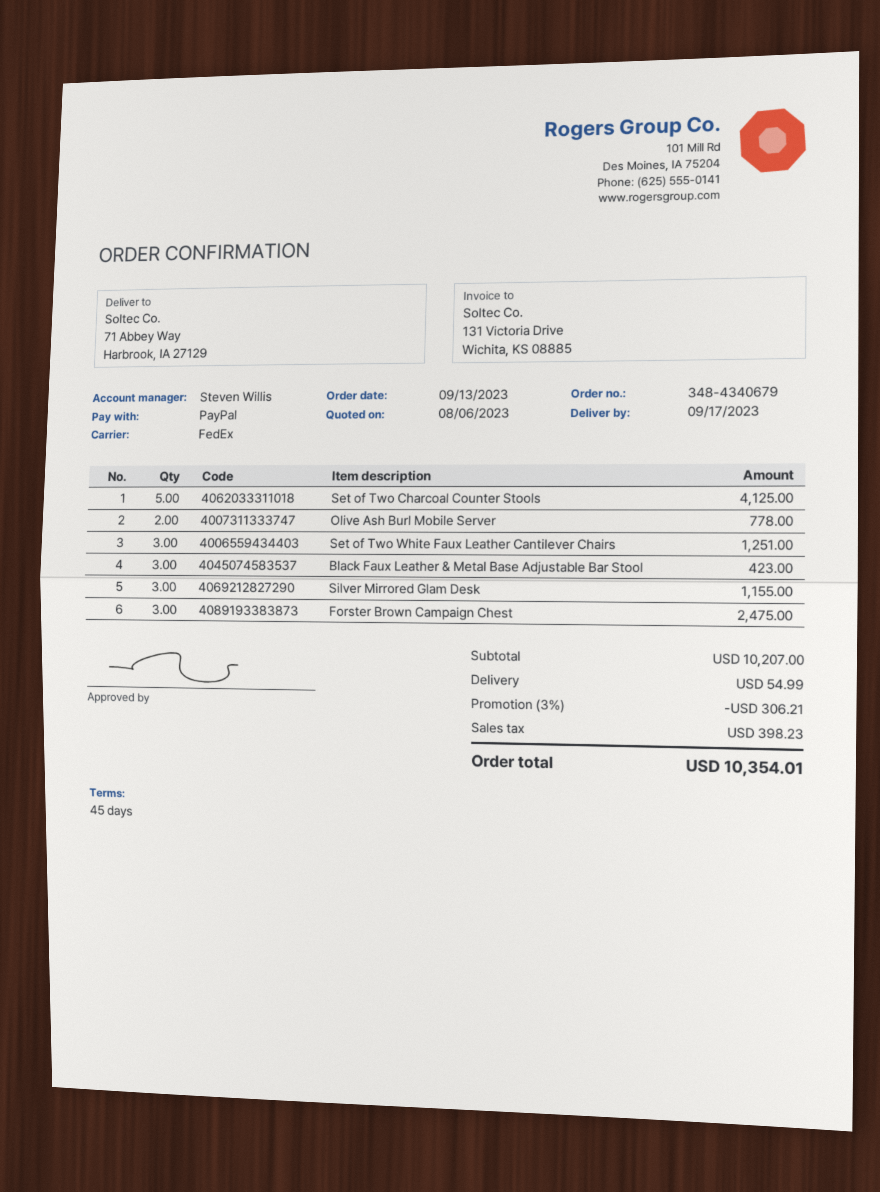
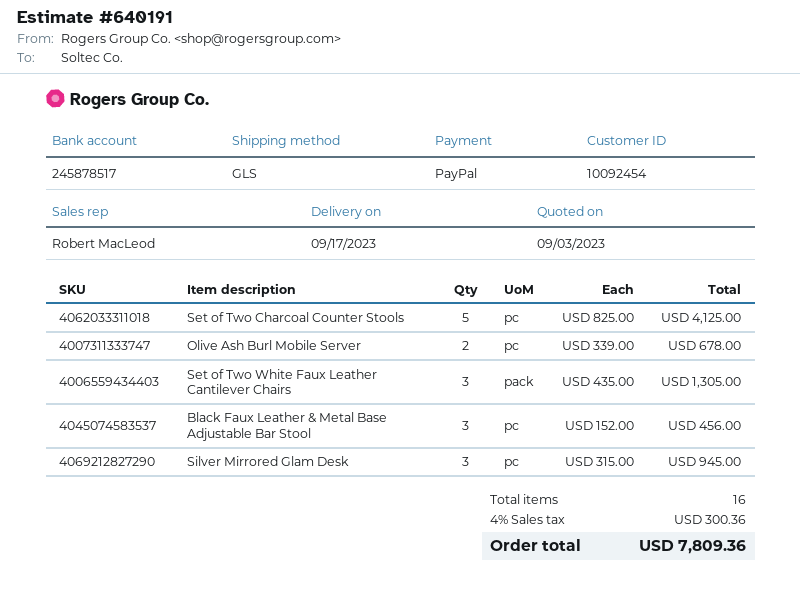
quote date: 2023-08-06 -> 2023-09-03
sales rep: Steven Willis -> Robert MacLeod
shipping method: FedEx -> GLS
Olive Ash Burl Mobile Server: 2 for 778.00 -> 2 for 678.00
Set of Two White Faux Leather Cantilever Chairs: 3 for 1251.00 -> 3 for 1305.00
Black Faux Leather & Metal Base Adjustable Bar Stool: 3 for 423.00 -> 3 for 456.00
Silver Mirrored Glam Desk: 3 for 1155.00 -> 3 for 945.00
Forster Brown Campaign Chest: 3 for 2475.00 -> none
discount: 3% = 306.21 -> none
shipping: 54.99 -> none
tax: 398.23 -> 300.36
total: 10354.01 -> 7809.36

